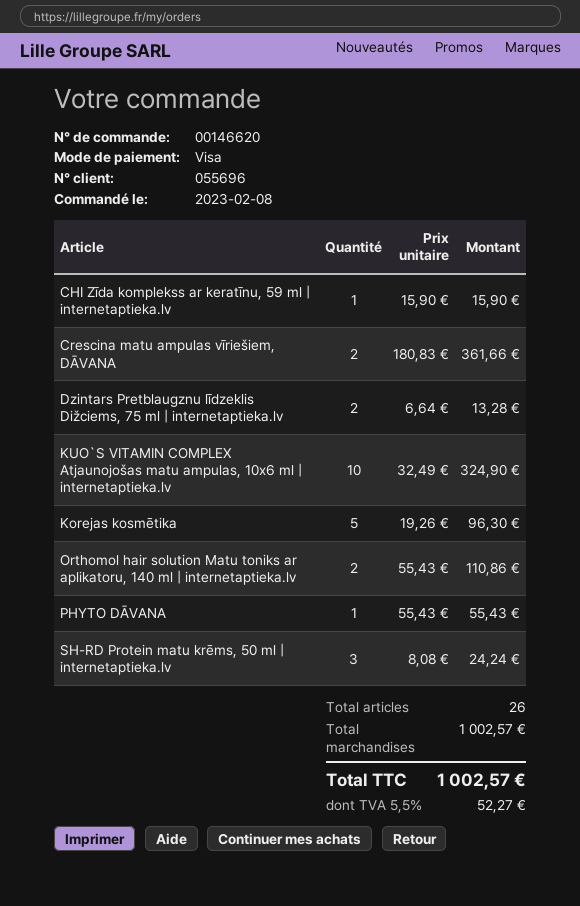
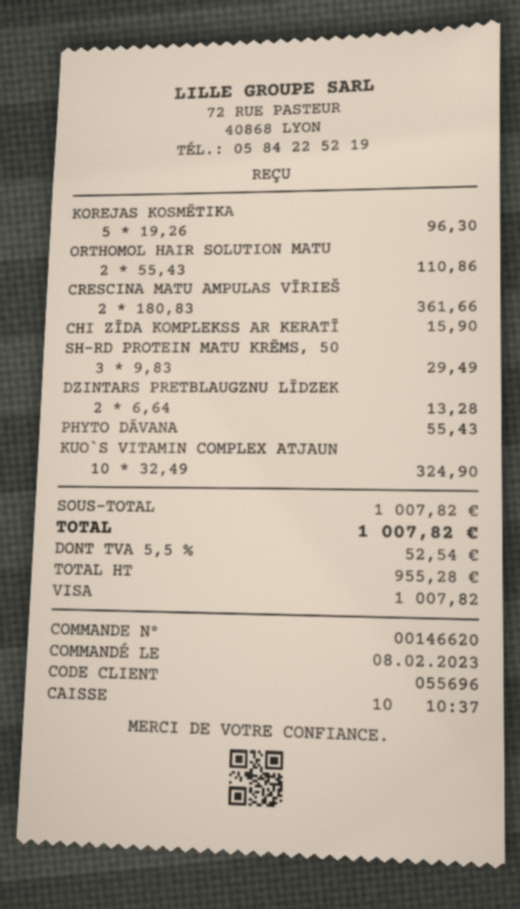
SH-RD Protein matu krēms, 50 ml | internetaptieka.lv: 3 x 8.08 = 24.24 -> 3 x 9.83 = 29.49
subtotal: 1002.57 -> 1007.82
tax: 5.5% = 52.27 -> 5.5% = 52.54
total: 1002.57 -> 1007.82

